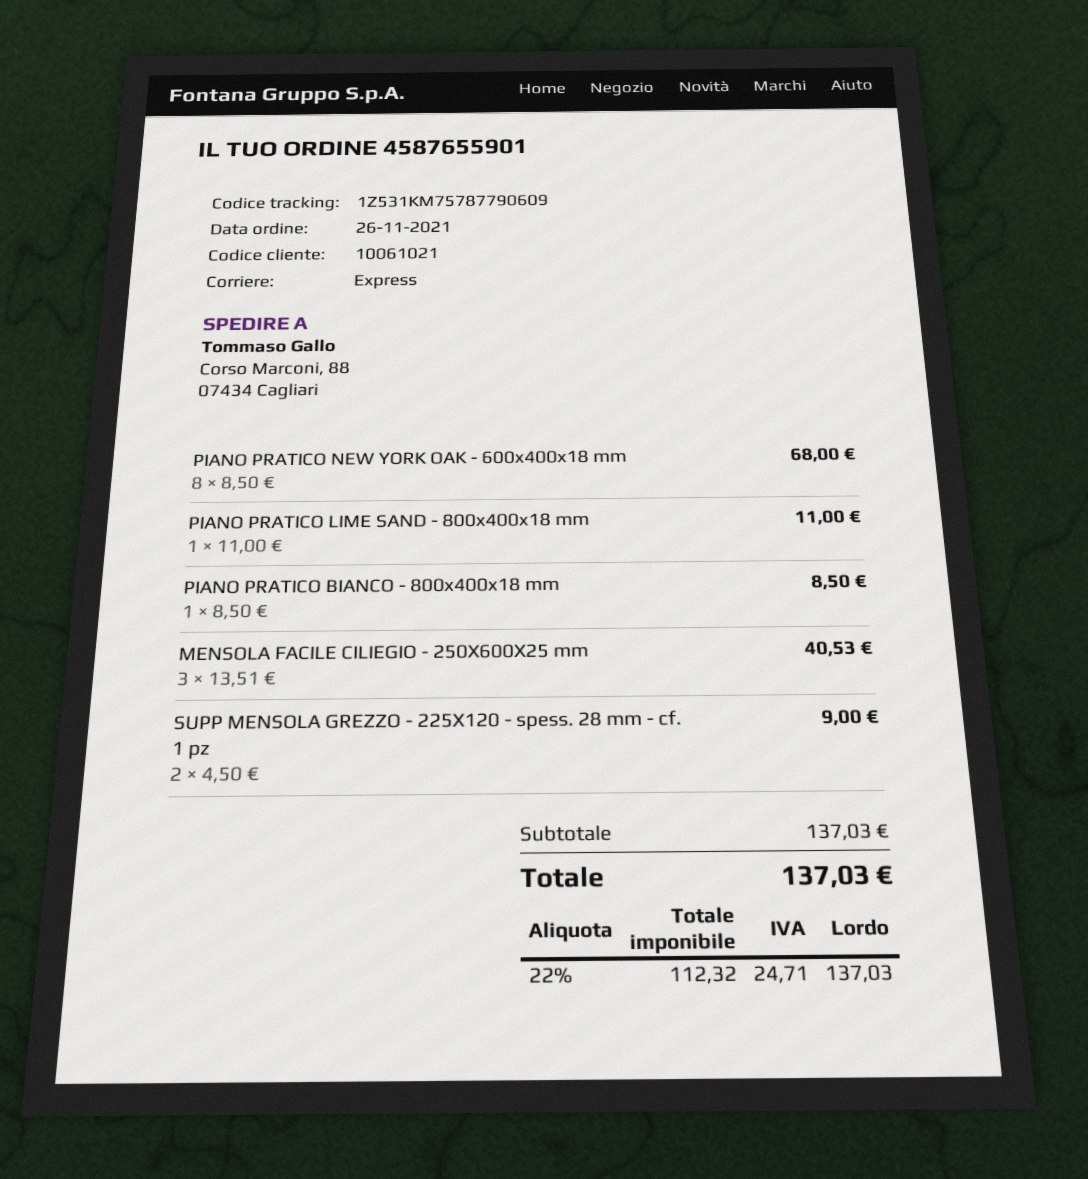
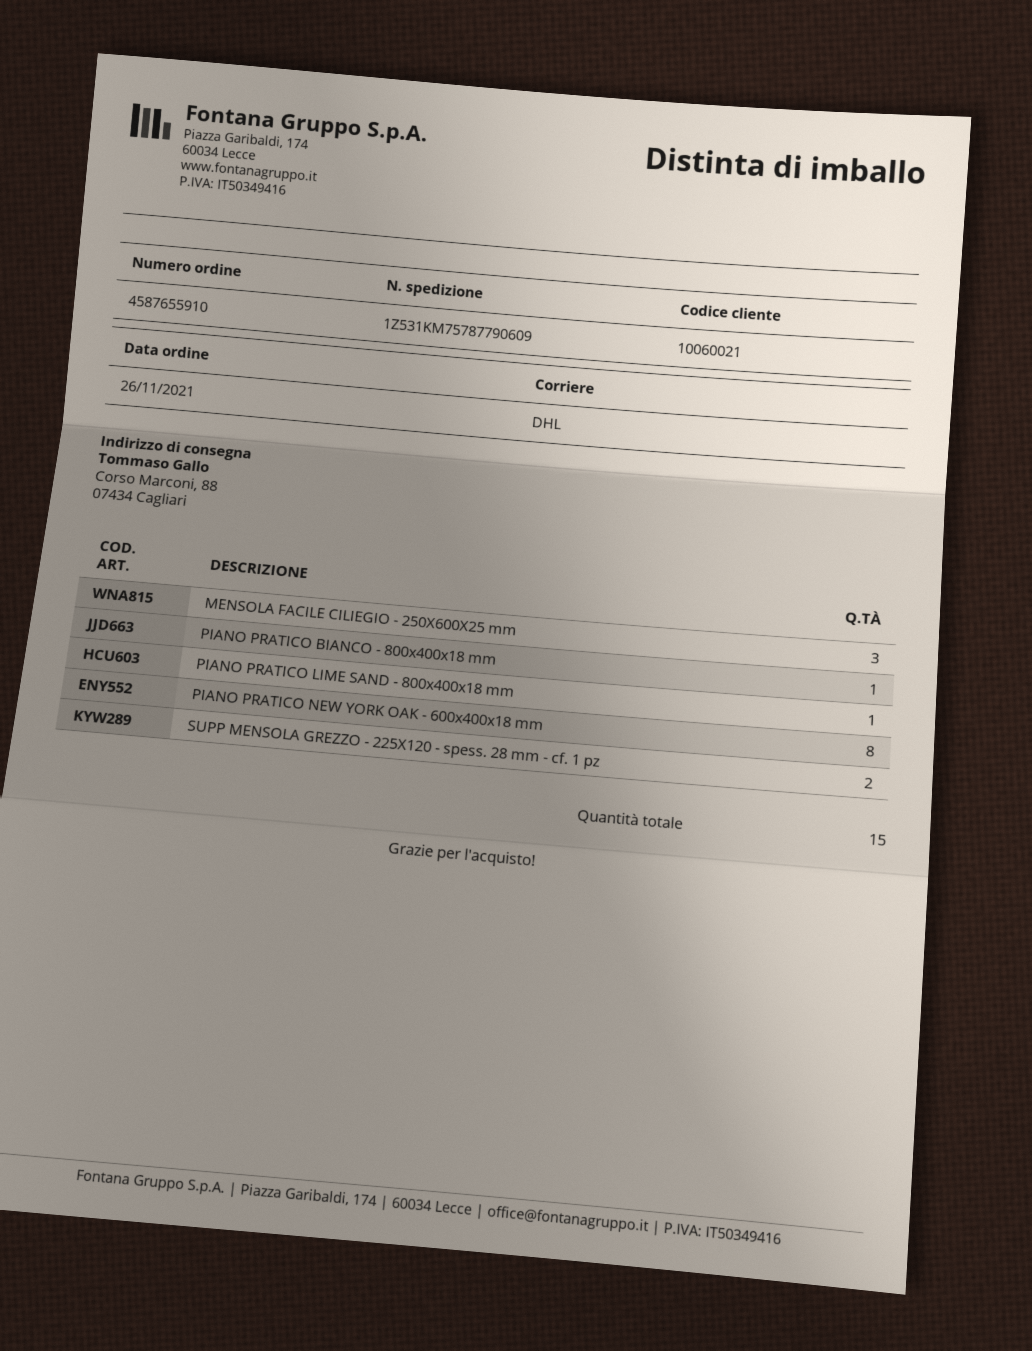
order number: 4587655901 -> 4587655910
customer number: 10061021 -> 10060021
shipping method: express -> DHL

